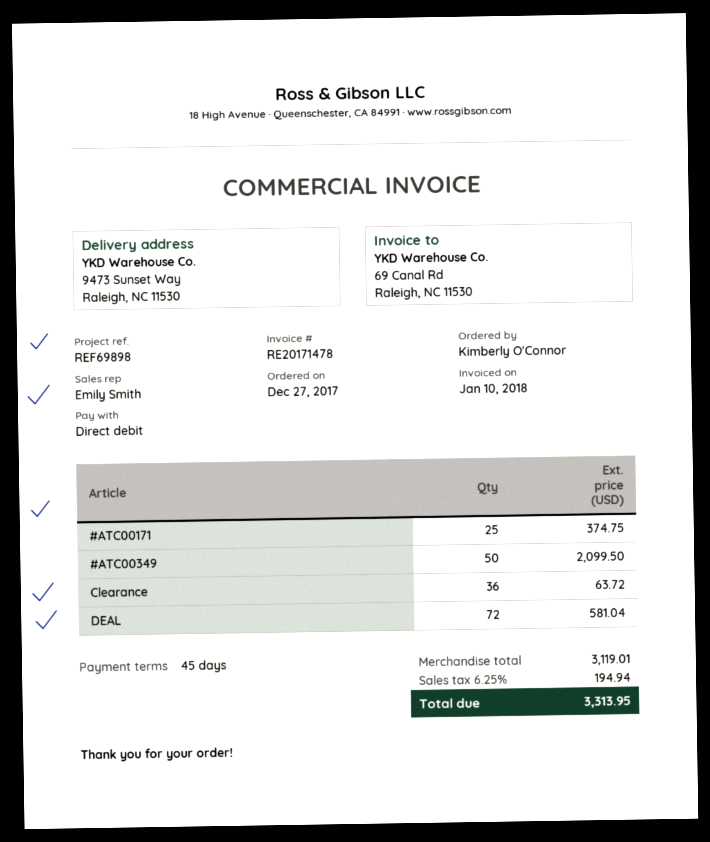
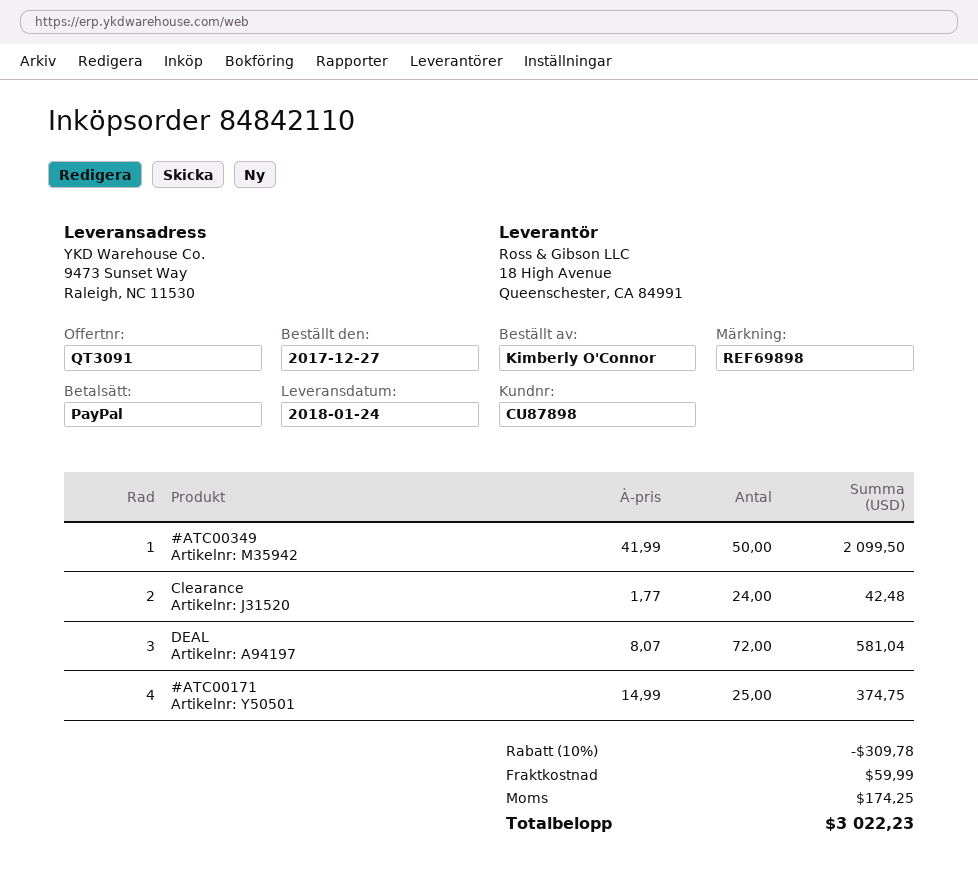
payment method: direct debit -> PayPal
Clearance: 36 for 63.72 -> 24 for 42.48
discount: none -> 10% = 309.78
shipping: none -> 59.99
tax: 194.94 -> 174.25
total: 3313.95 -> 3022.23

